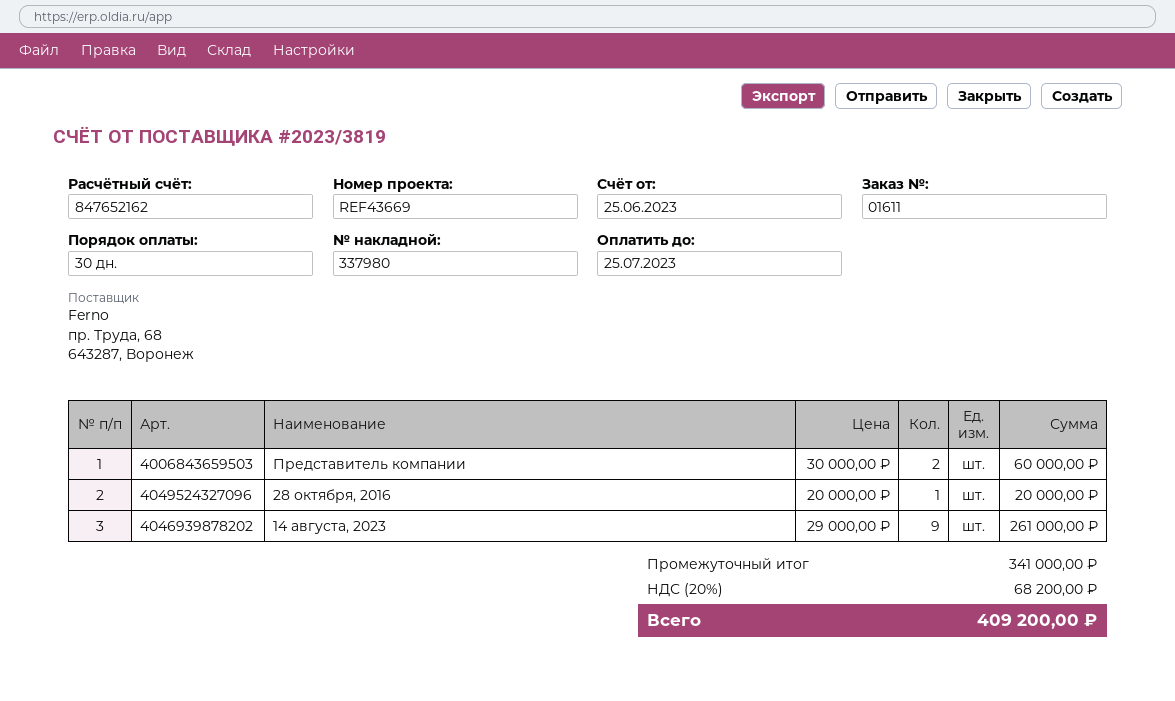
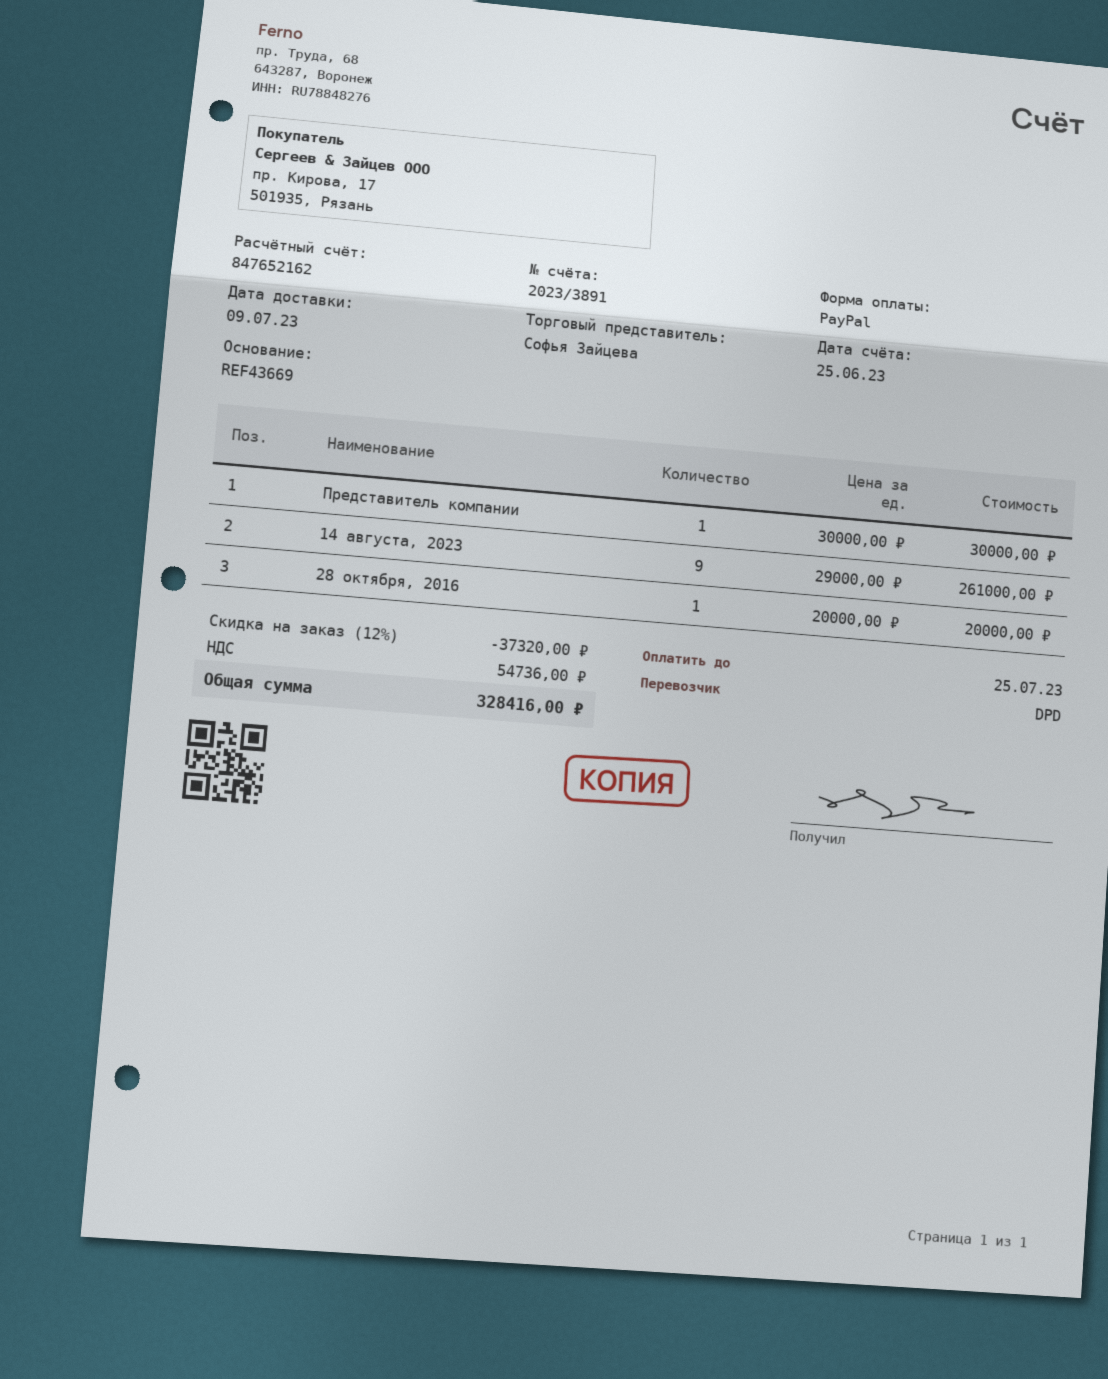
invoice number: 2023/3819 -> 2023/3891
Представитель компании: 2 x 30000.00 = 60000.00 -> 1 x 30000.00 = 30000.00
discount: none -> 12% = 37320.00
tax: 68200.00 -> 54736.00
total: 409200.00 -> 328416.00

